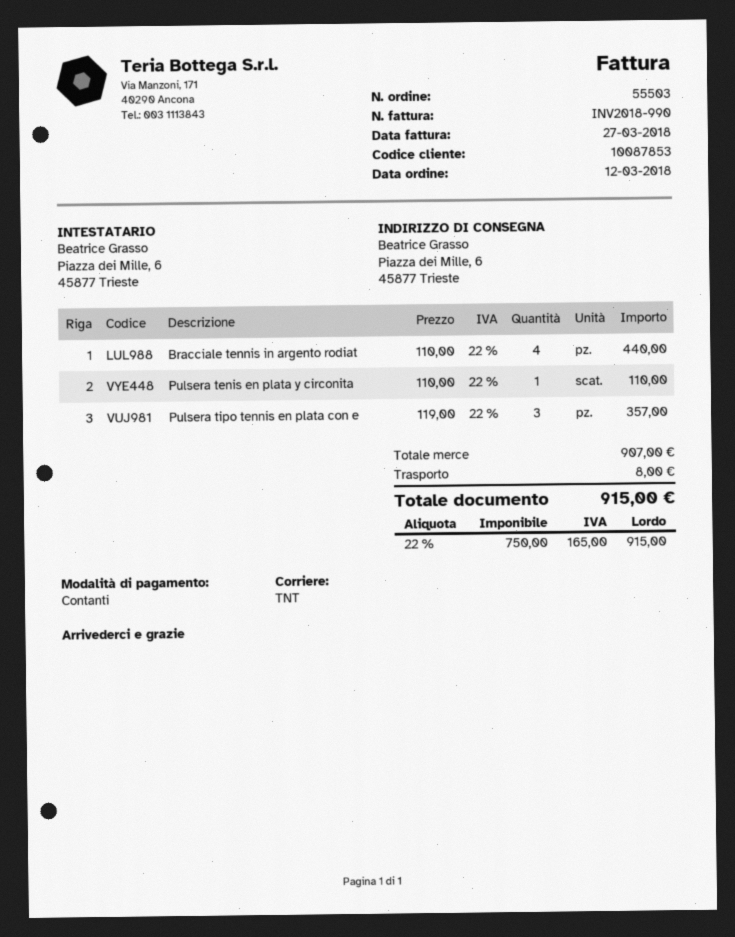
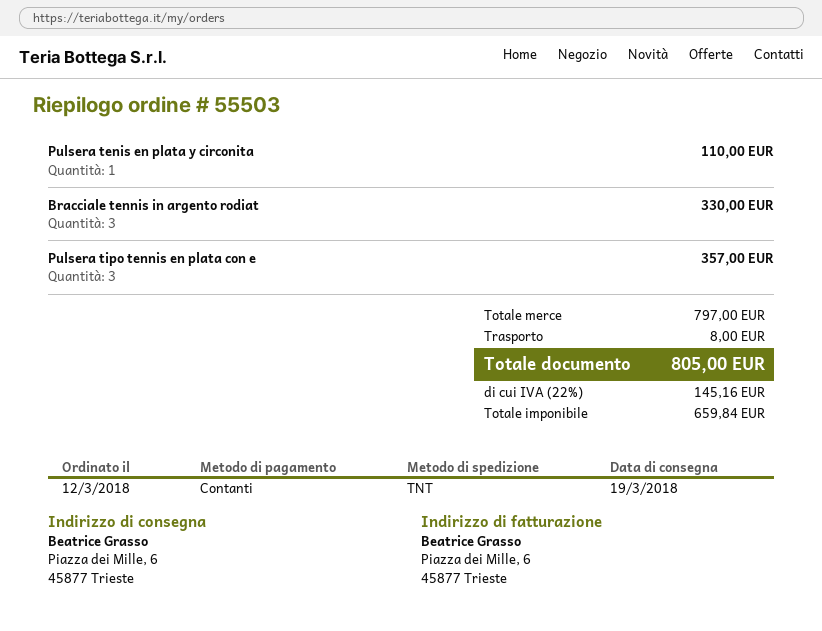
Bracciale tennis in argento rodiat: 4 for 440.00 -> 3 for 330.00
subtotal: 907.00 -> 797.00
net: 750.00 -> 659.84
tax: 22% = 165.00 -> 22% = 145.16
total: 915.00 -> 805.00

